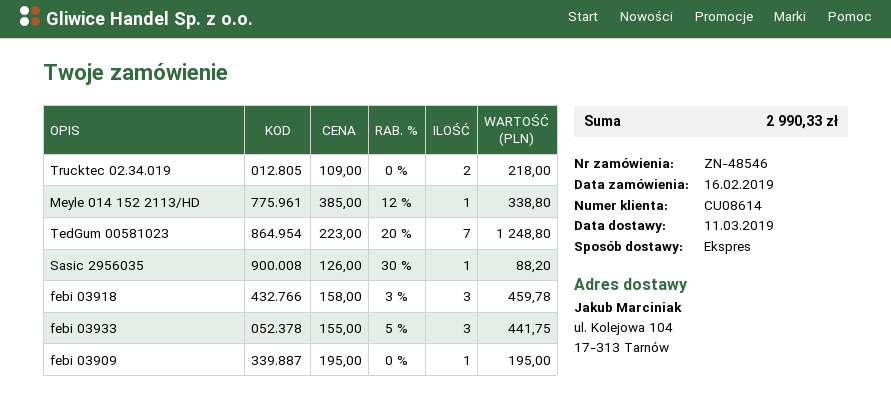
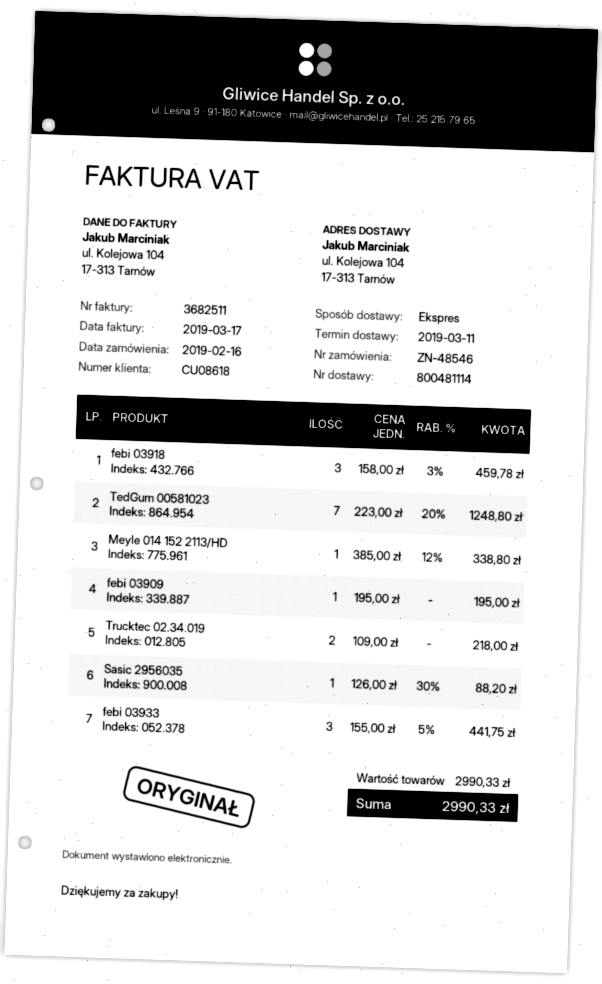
customer number: CU08614 -> CU08618

